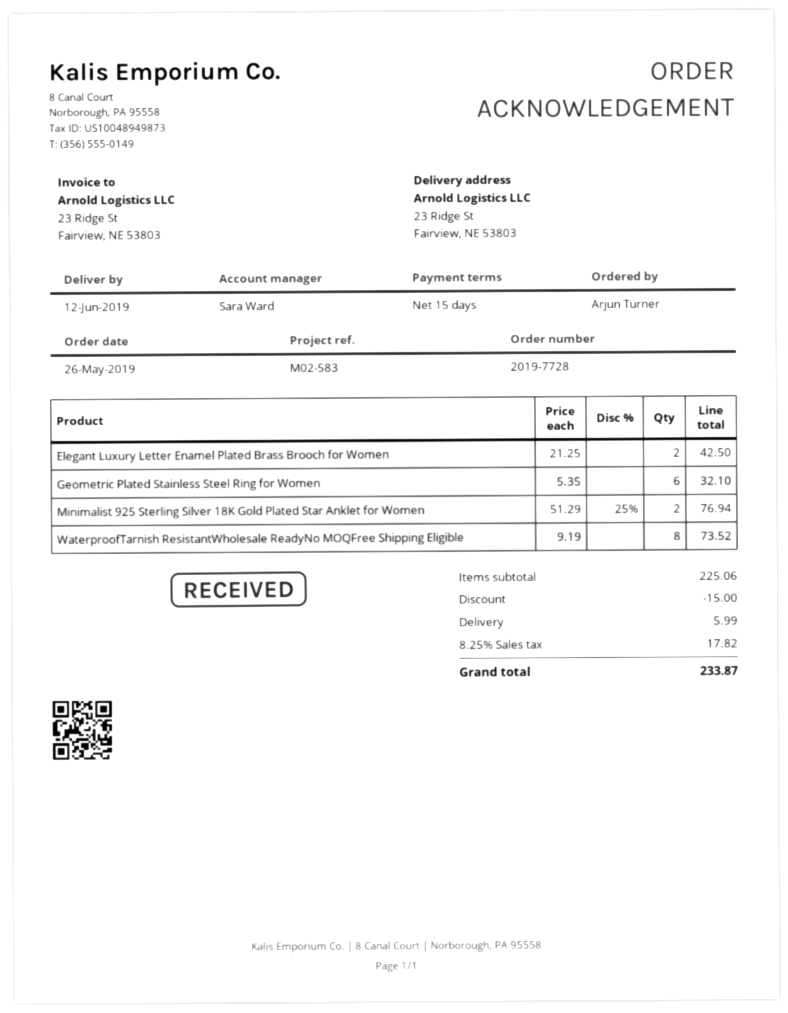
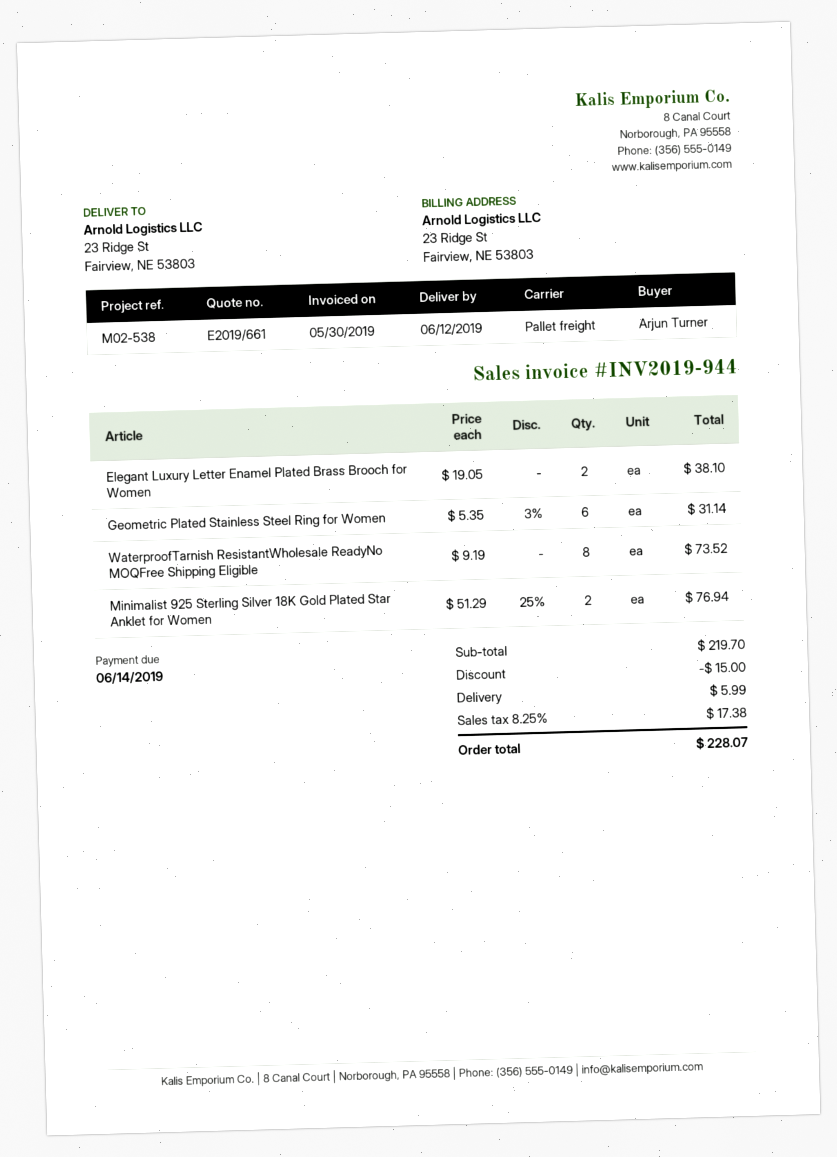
reference: M02-583 -> M02-538
Elegant Luxury Letter Enamel Plated Brass Brooch for Women: 2 x 21.25 = 42.50 -> 2 x 19.05 = 38.10
Geometric Plated Stainless Steel Ring for Women: 6 x 5.35 = 32.10 -> 6 x 5.35 - 3% = 31.14
subtotal: 225.06 -> 219.70
tax: 8.25% = 17.82 -> 8.25% = 17.38
total: 233.87 -> 228.07

